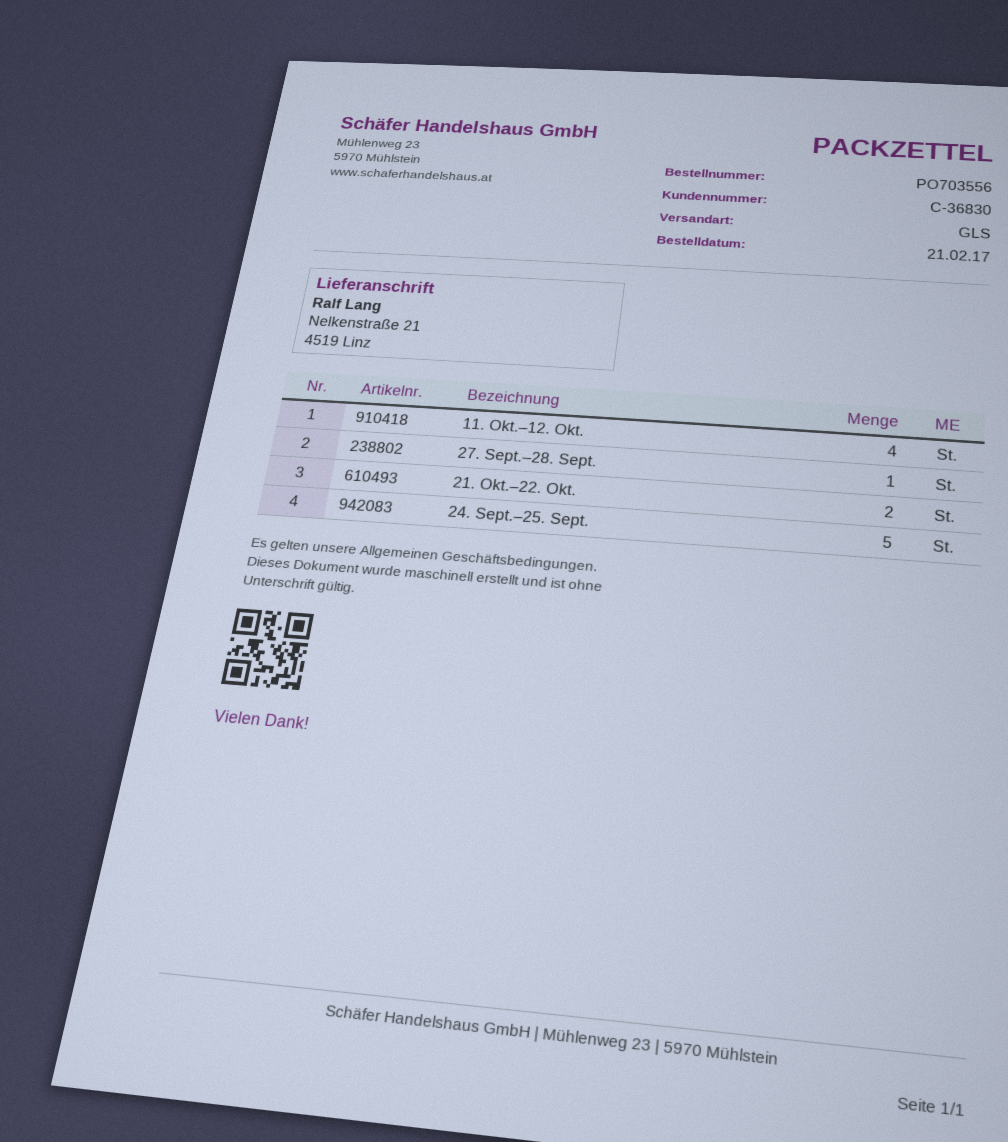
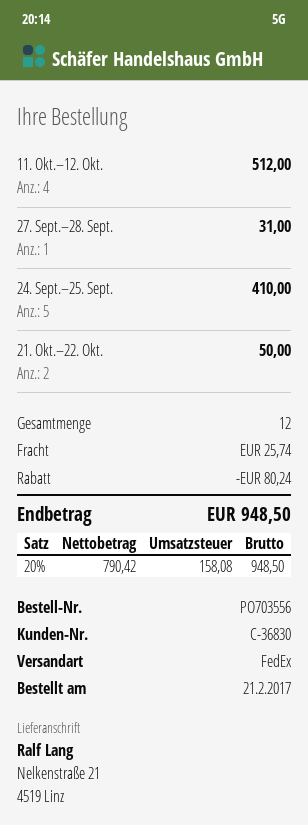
shipping method: GLS -> FedEx

